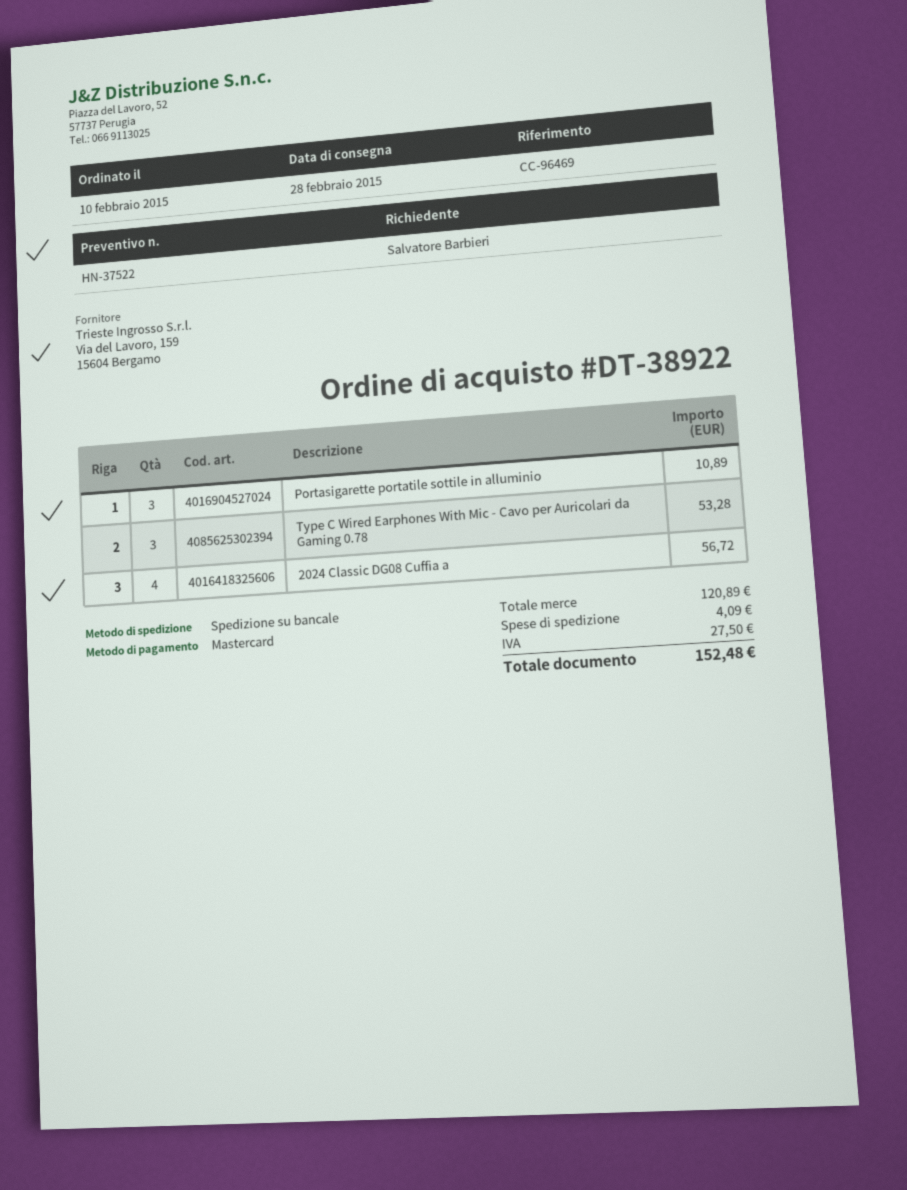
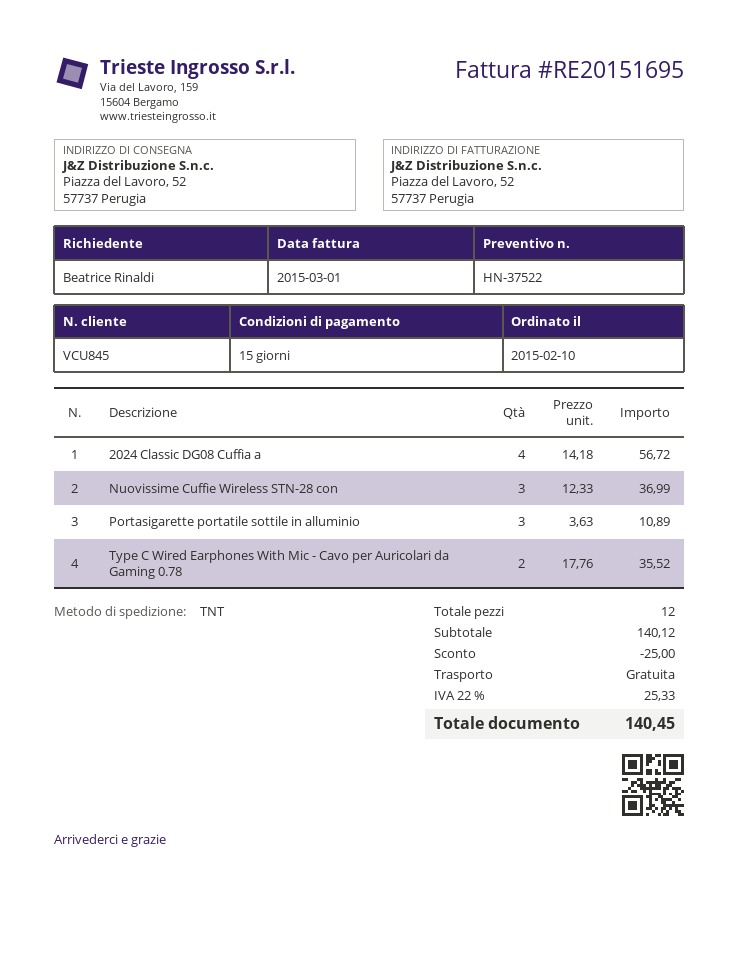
ordered by: Salvatore Barbieri -> Beatrice Rinaldi
shipping method: pallet freight -> TNT
Type C Wired Earphones With Mic - Cavo per Auricolari da Gaming 0.78: 3 for 53.28 -> 2 for 35.52
Nuovissime Cuffie Wireless STN-28 con: none -> 3 for 36.99
subtotal: 120.89 -> 140.12
discount: none -> 25.00
shipping: 4.09 -> 0.00
tax: 27.50 -> 25.33
total: 152.48 -> 140.45

